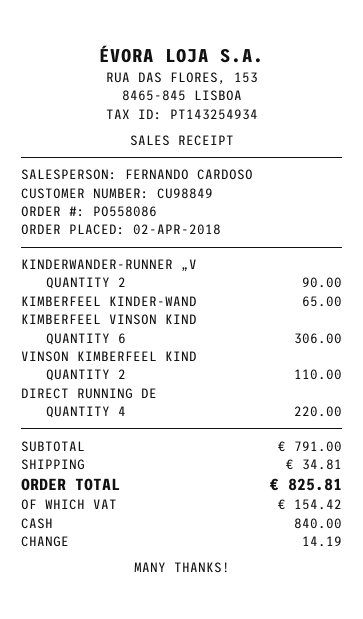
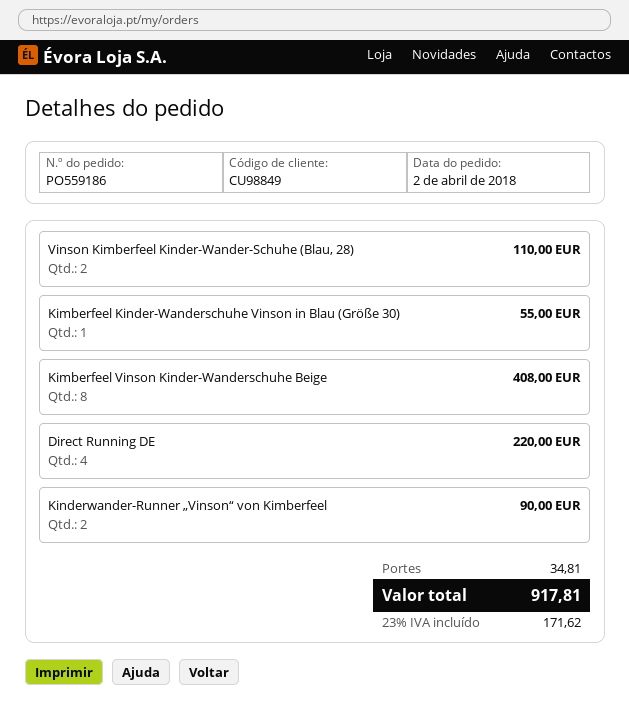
order number: PO558086 -> PO559186
KIMBERFEEL KINDER-WAND: 1 for 65.00 -> 1 for 55.00
KIMBERFEEL VINSON KIND: 6 for 306.00 -> 8 for 408.00
tax: 154.42 -> 171.62
total: 825.81 -> 917.81

